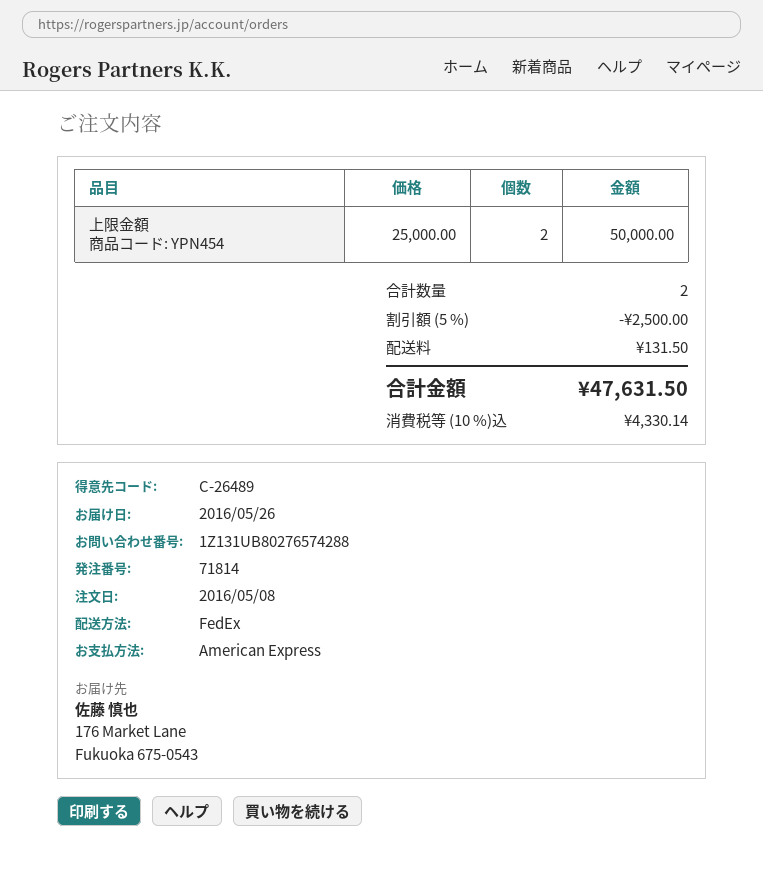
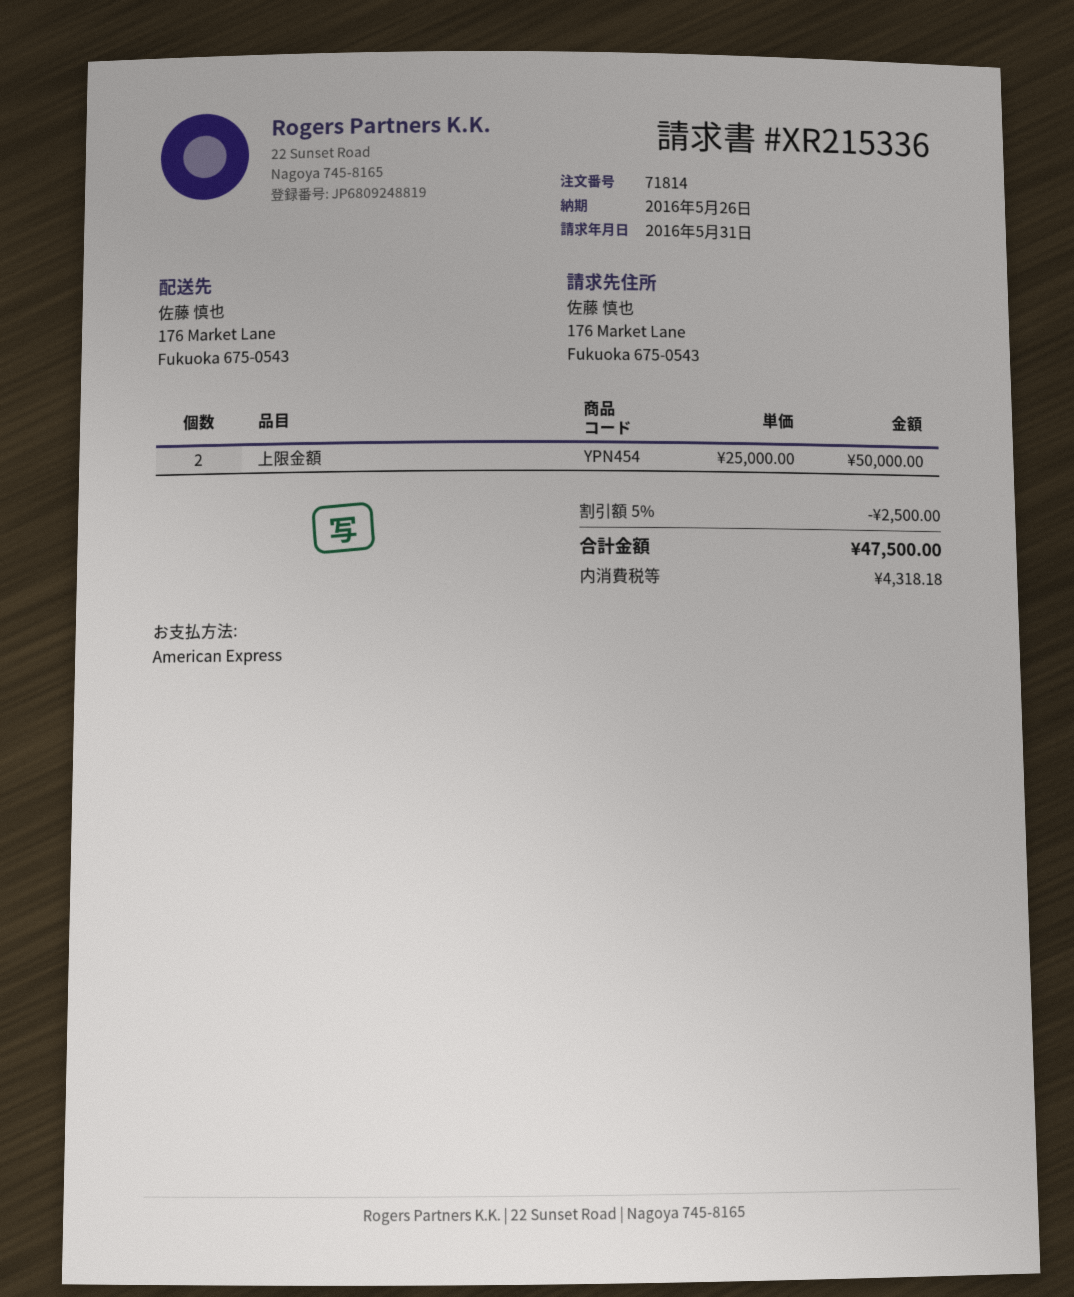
shipping: 131.50 -> none
tax: 4330.14 -> 4318.18
total: 47631.50 -> 47500.00

